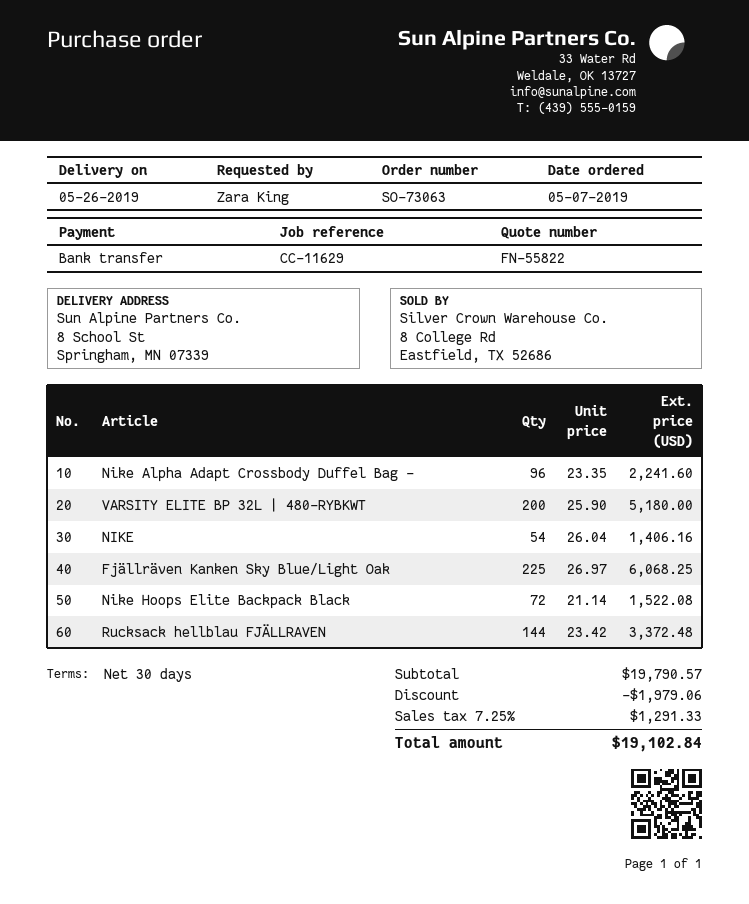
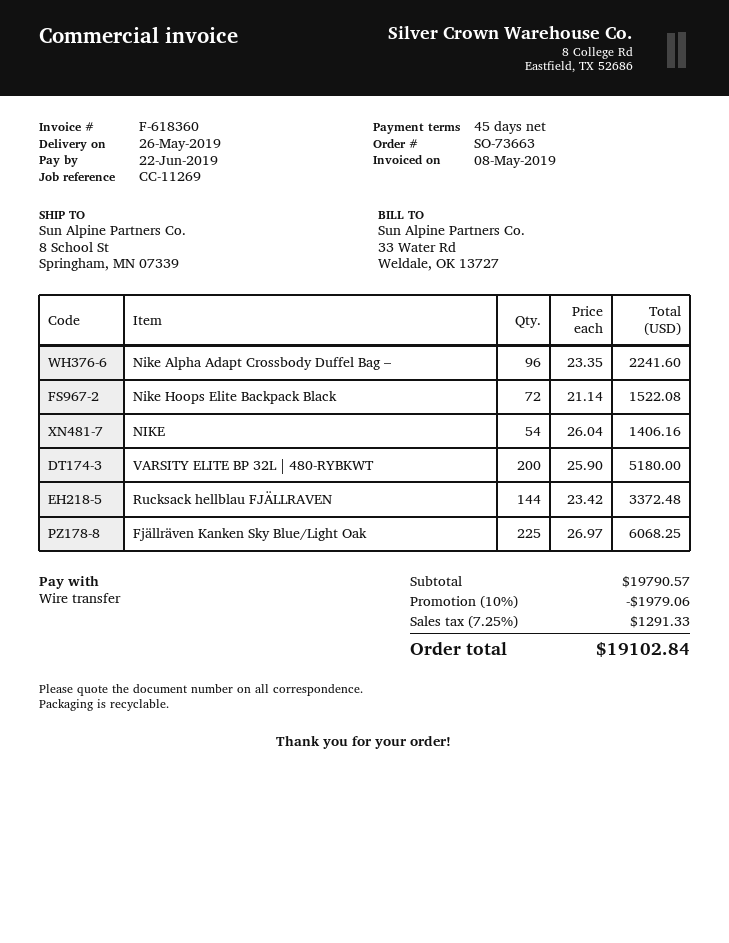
order number: SO-73063 -> SO-73663
payment terms: 30 days -> 45 days
reference: CC-11629 -> CC-11269

